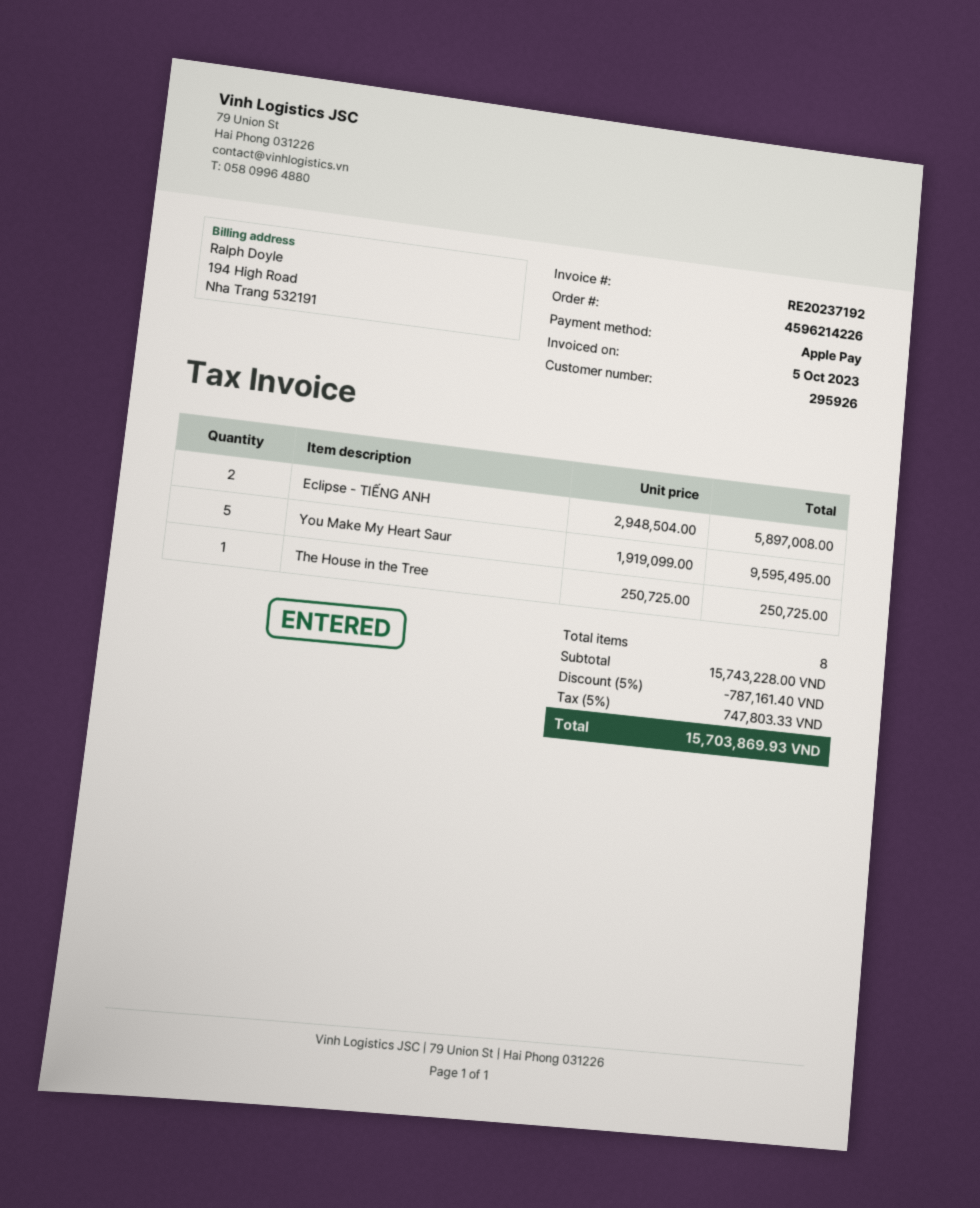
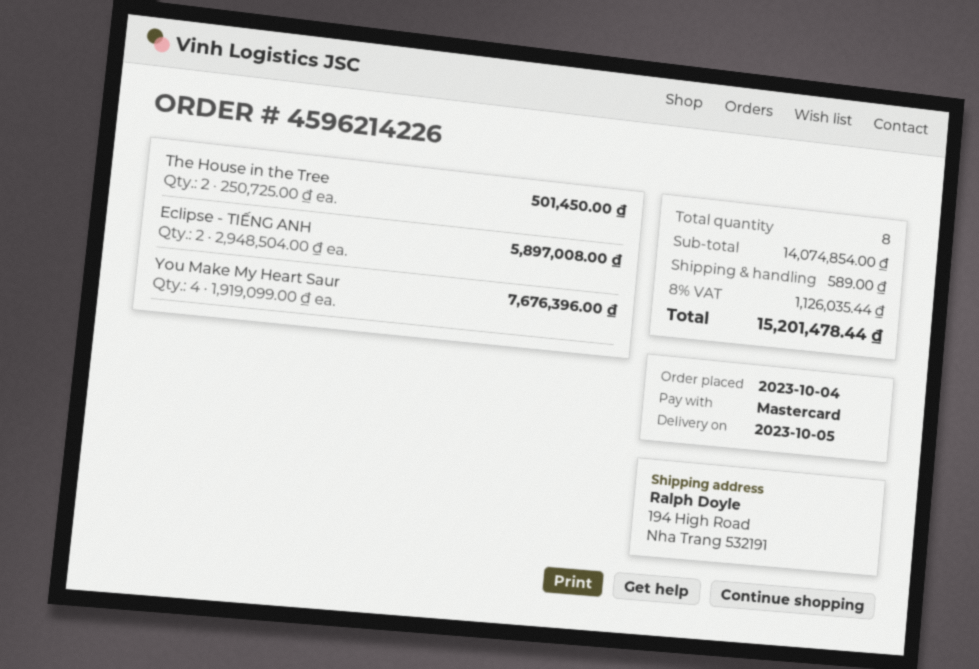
payment method: Apple Pay -> Mastercard
You Make My Heart Saur: 5 x 1919099.00 = 9595495.00 -> 4 x 1919099.00 = 7676396.00
The House in the Tree: 1 x 250725.00 = 250725.00 -> 2 x 250725.00 = 501450.00
subtotal: 15743228.00 -> 14074854.00
discount: 5% = 787161.40 -> none
shipping: none -> 589.00
tax: 5% = 747803.33 -> 8% = 1126035.44
total: 15703869.93 -> 15201478.44

